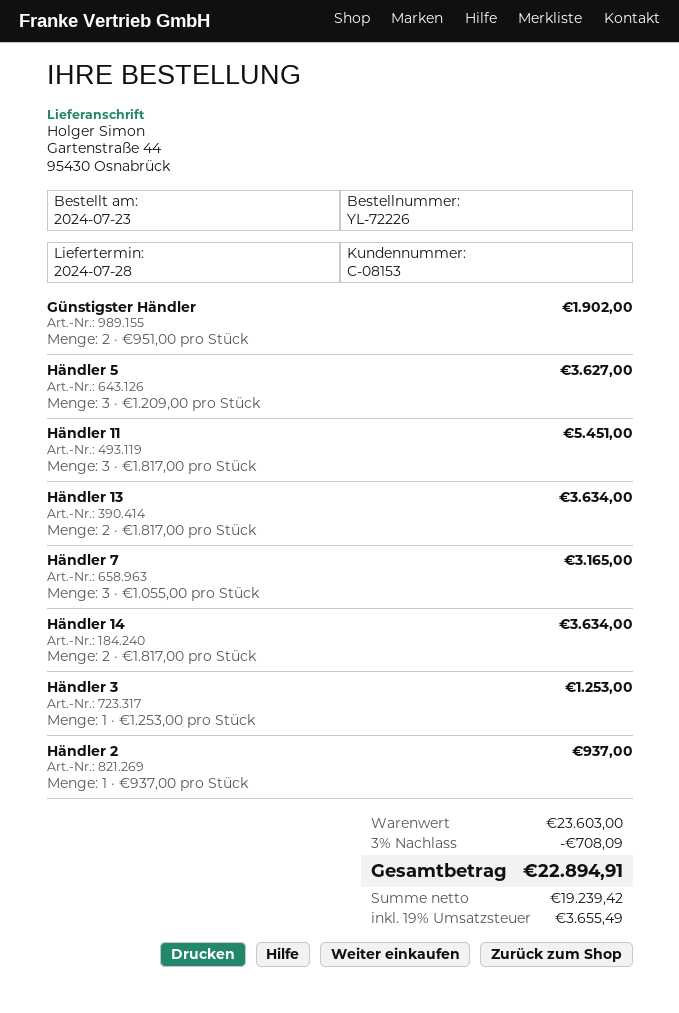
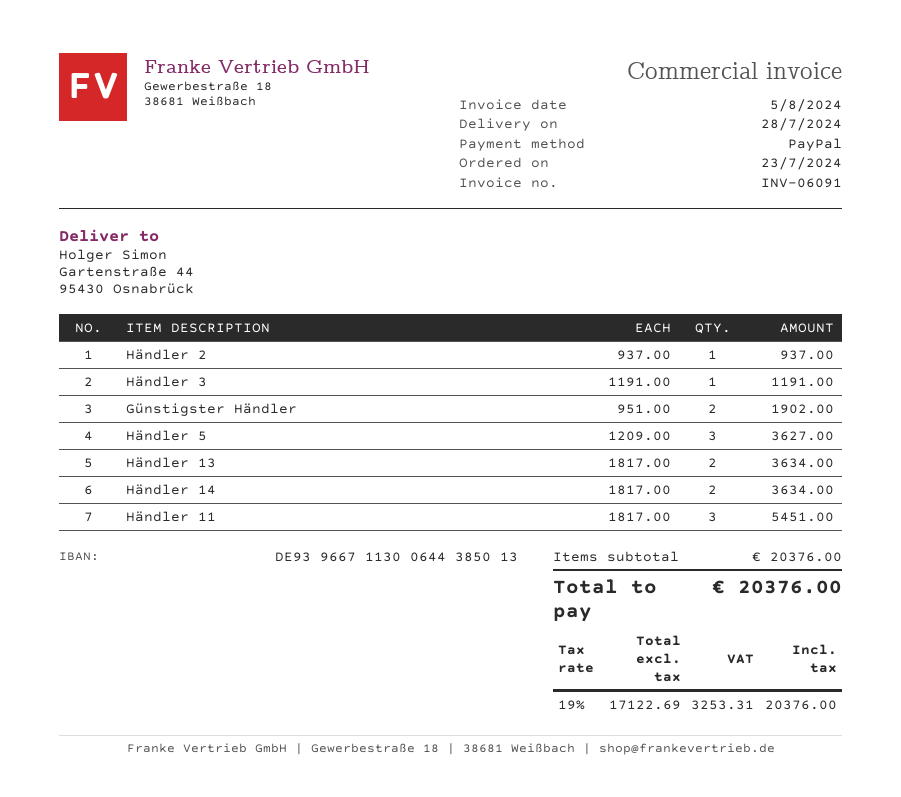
Händler 7: 3 x 1055.00 = 3165.00 -> none
Händler 3: 1 x 1253.00 = 1253.00 -> 1 x 1191.00 = 1191.00
subtotal: 23603.00 -> 20376.00
discount: 3% = 708.09 -> none
net: 19239.42 -> 17122.69
tax: 19% = 3655.49 -> 19% = 3253.31
total: 22894.91 -> 20376.00

